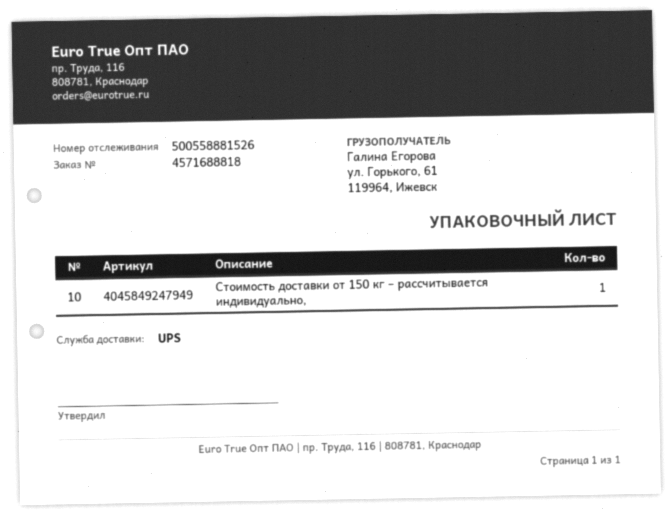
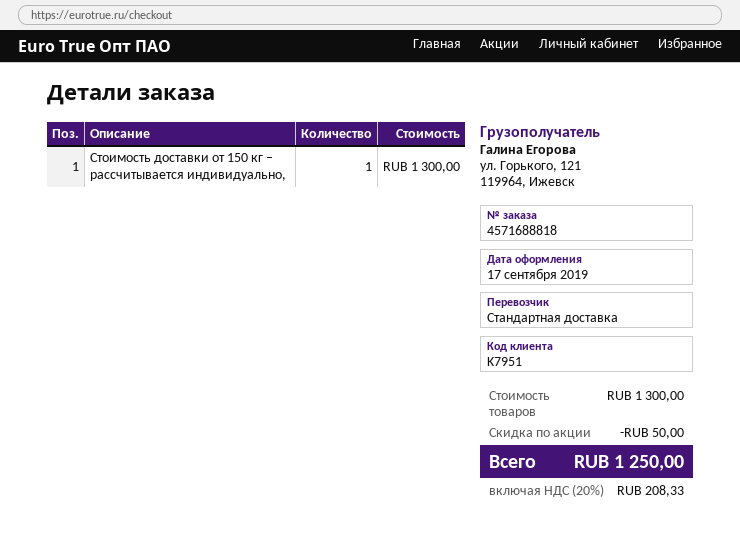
shipping method: UPS -> standard
ship to: ул. Горького, 61, 119964, Ижевск -> ул. Горького, 121, 119964, Ижевск

